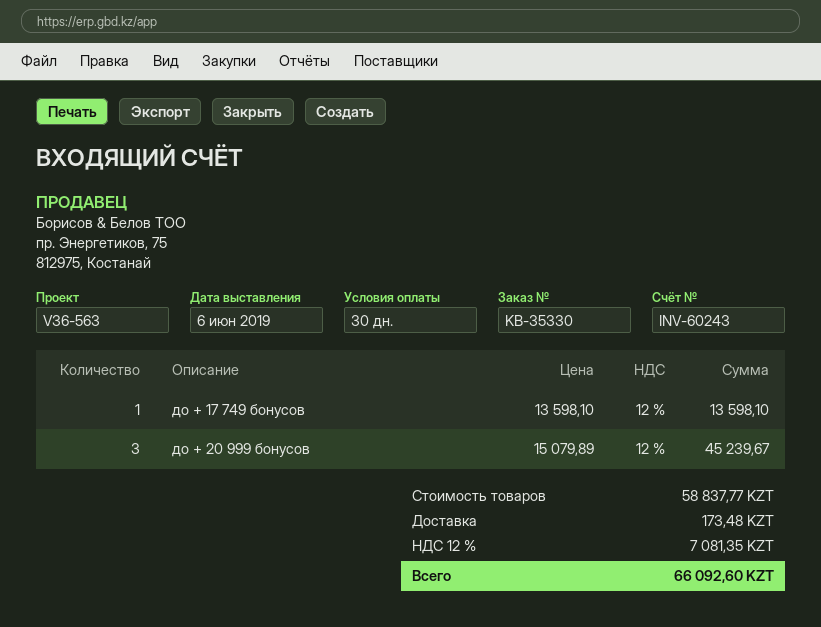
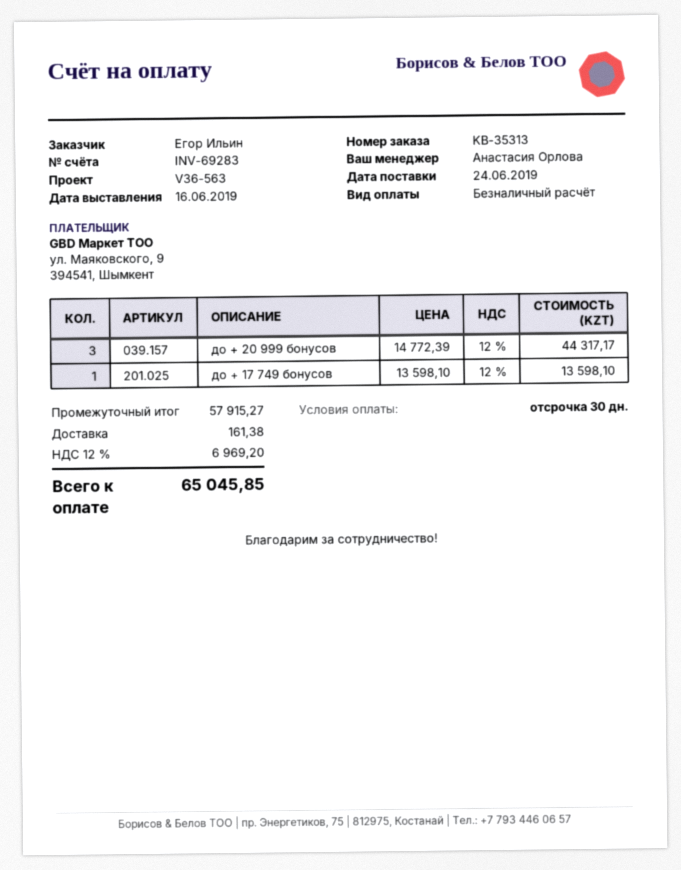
order number: KB-35330 -> KB-35313
invoice number: INV-60243 -> INV-69283
invoice date: 2019-06-06 -> 2019-06-16
до + 20 999 бонусов: 3 x 15079.89 = 45239.67 -> 3 x 14772.39 = 44317.17
subtotal: 58837.77 -> 57915.27
shipping: 173.48 -> 161.38
tax: 12% = 7081.35 -> 12% = 6969.20
total: 66092.60 -> 65045.85

